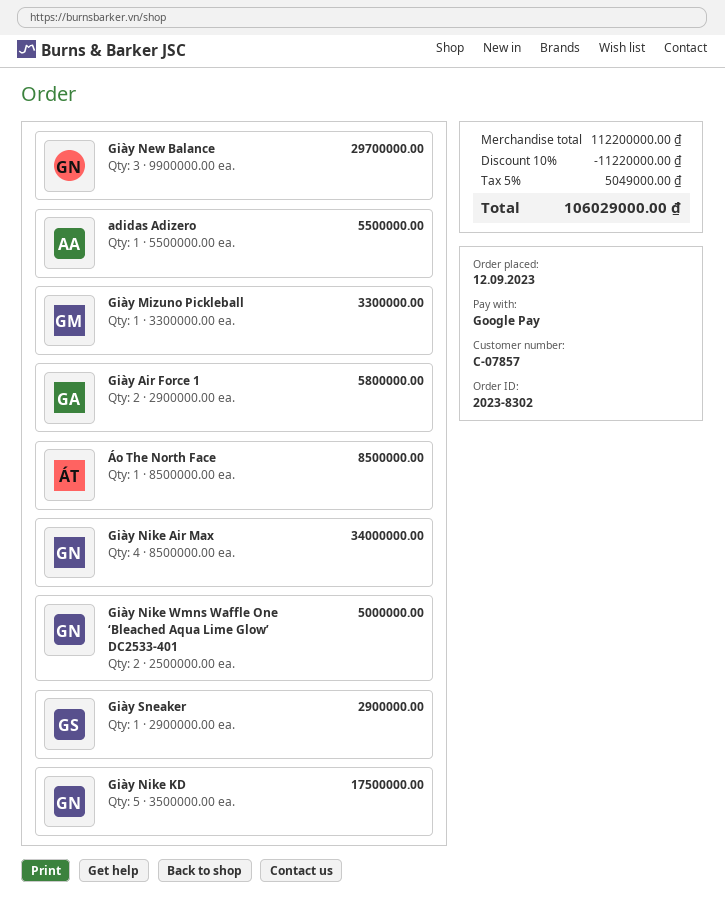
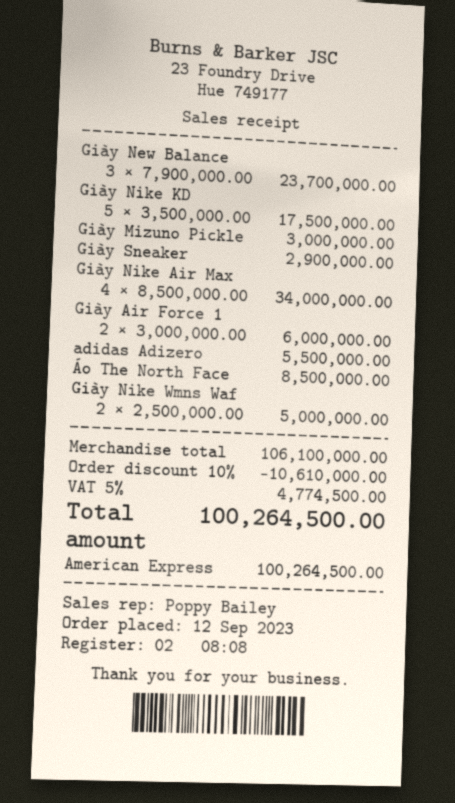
payment method: Google Pay -> American Express
Giày New Balance: 3 x 9900000.00 = 29700000.00 -> 3 x 7900000.00 = 23700000.00
Giày Mizuno Pickleball: 1 x 3300000.00 = 3300000.00 -> 1 x 3000000.00 = 3000000.00
Giày Air Force 1: 2 x 2900000.00 = 5800000.00 -> 2 x 3000000.00 = 6000000.00
subtotal: 112200000.00 -> 106100000.00
discount: 10% = 11220000.00 -> 10% = 10610000.00
tax: 5% = 5049000.00 -> 5% = 4774500.00
total: 106029000.00 -> 100264500.00

